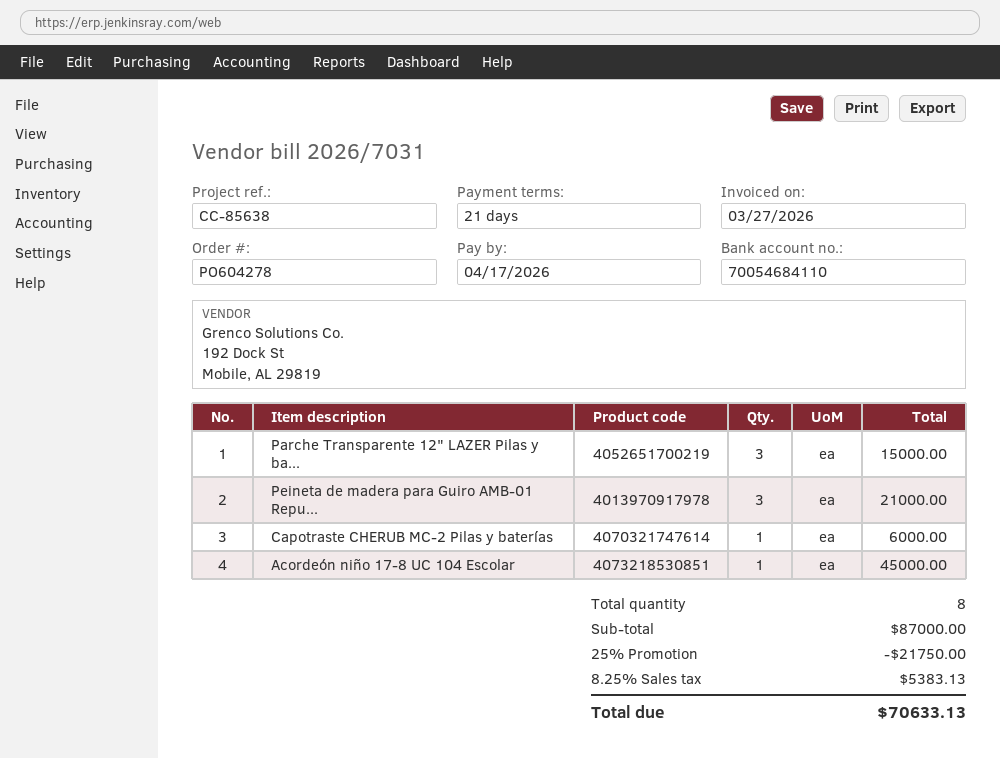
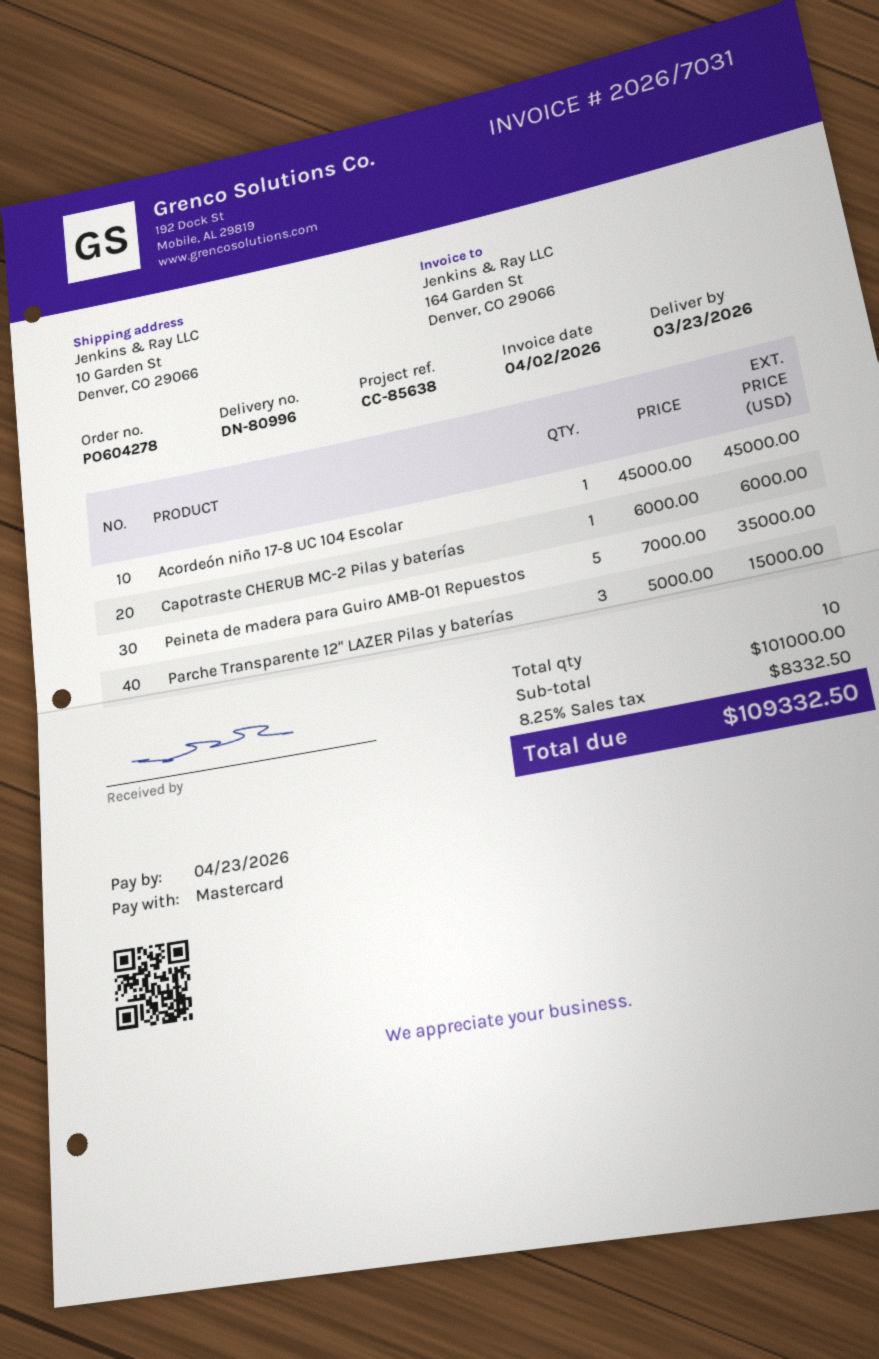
invoice date: 2026-03-27 -> 2026-04-02
due date: 2026-04-17 -> 2026-04-23
Peineta de madera para Guiro AMB-01 Repu...: 3 for 21000.00 -> 5 for 35000.00
total quantity: 8 -> 10
subtotal: 87000.00 -> 101000.00
discount: 25% = 21750.00 -> none
tax: 8.25% = 5383.13 -> 8.25% = 8332.50
total: 70633.13 -> 109332.50

